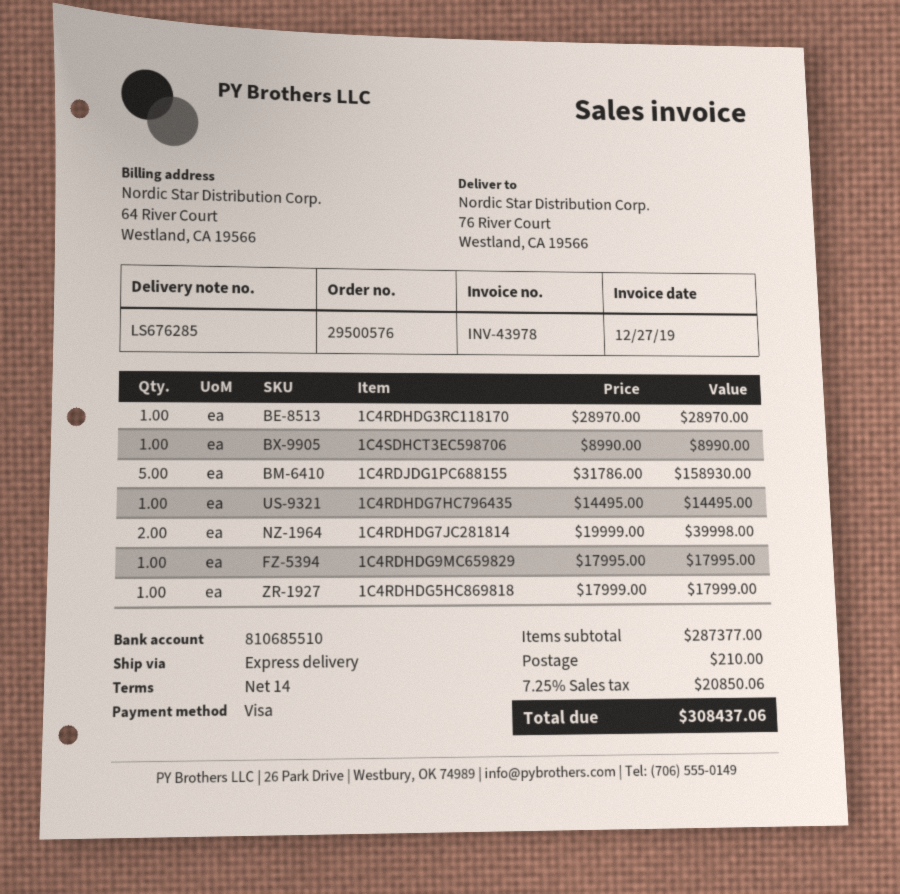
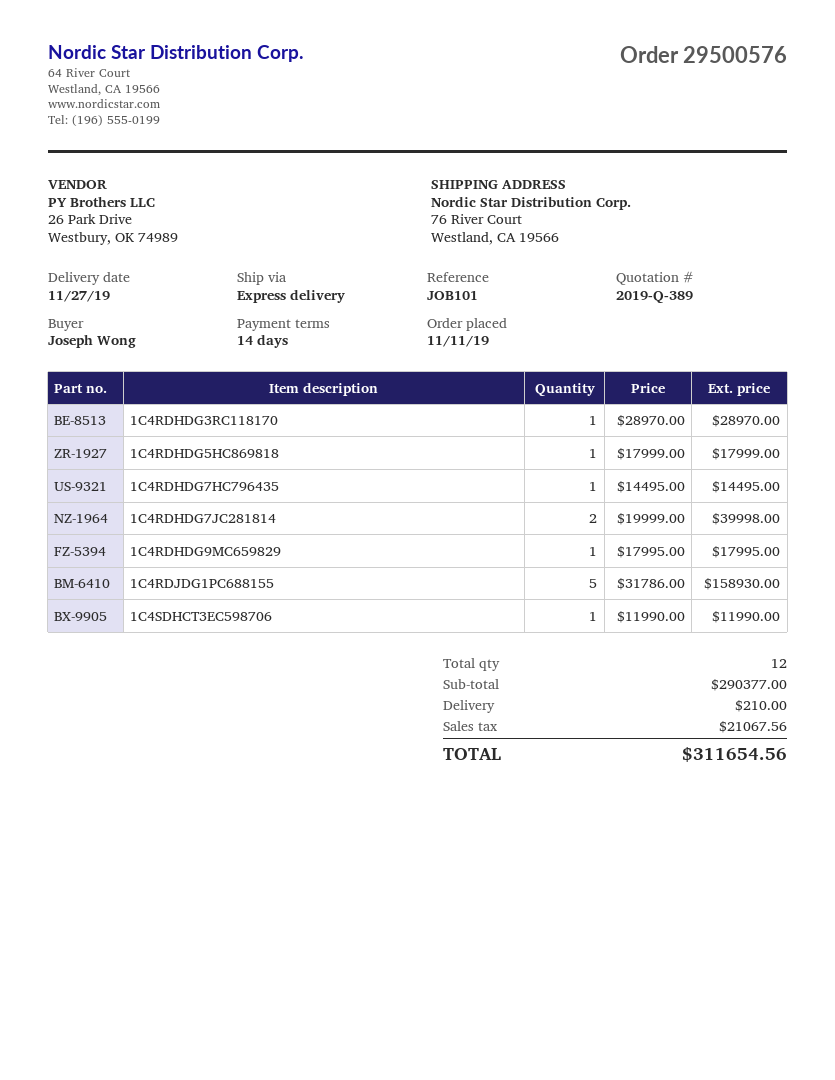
1C4SDHCT3EC598706: 1 x 8990.00 = 8990.00 -> 1 x 11990.00 = 11990.00
subtotal: 287377.00 -> 290377.00
tax: 20850.06 -> 21067.56
total: 308437.06 -> 311654.56

